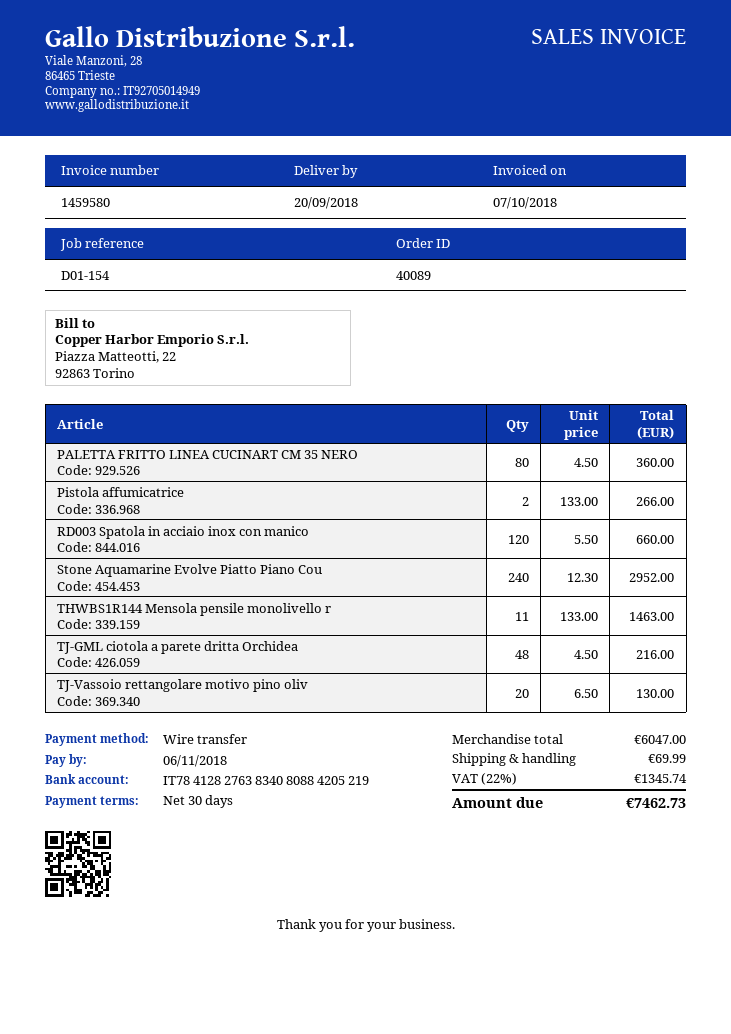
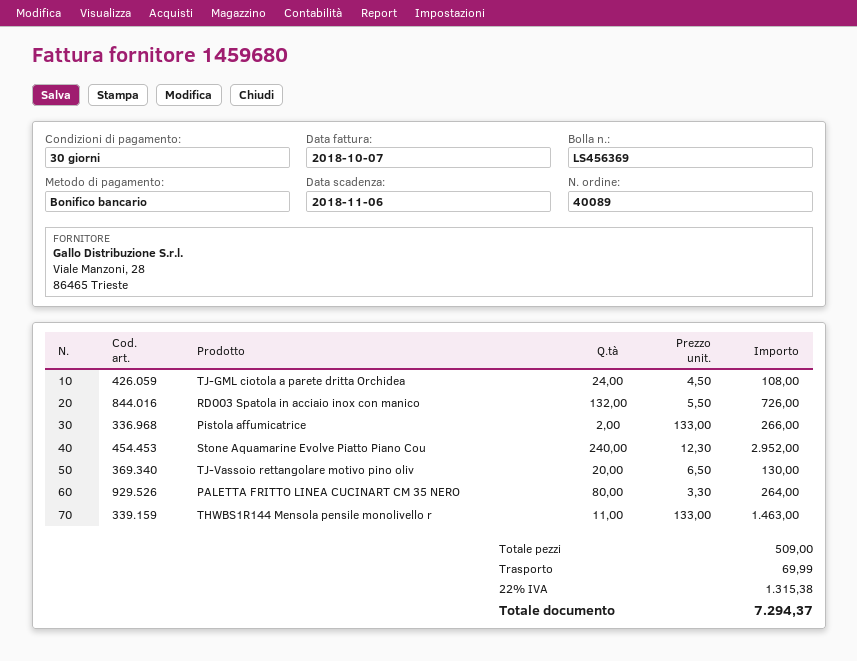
invoice number: 1459580 -> 1459680
PALETTA FRITTO LINEA CUCINART CM 35 NERO: 80 x 4.50 = 360.00 -> 80 x 3.30 = 264.00
RD003 Spatola in acciaio inox con manico: 120 x 5.50 = 660.00 -> 132 x 5.50 = 726.00
TJ-GML ciotola a parete dritta Orchidea: 48 x 4.50 = 216.00 -> 24 x 4.50 = 108.00
tax: 22% = 1345.74 -> 22% = 1315.38
total: 7462.73 -> 7294.37

